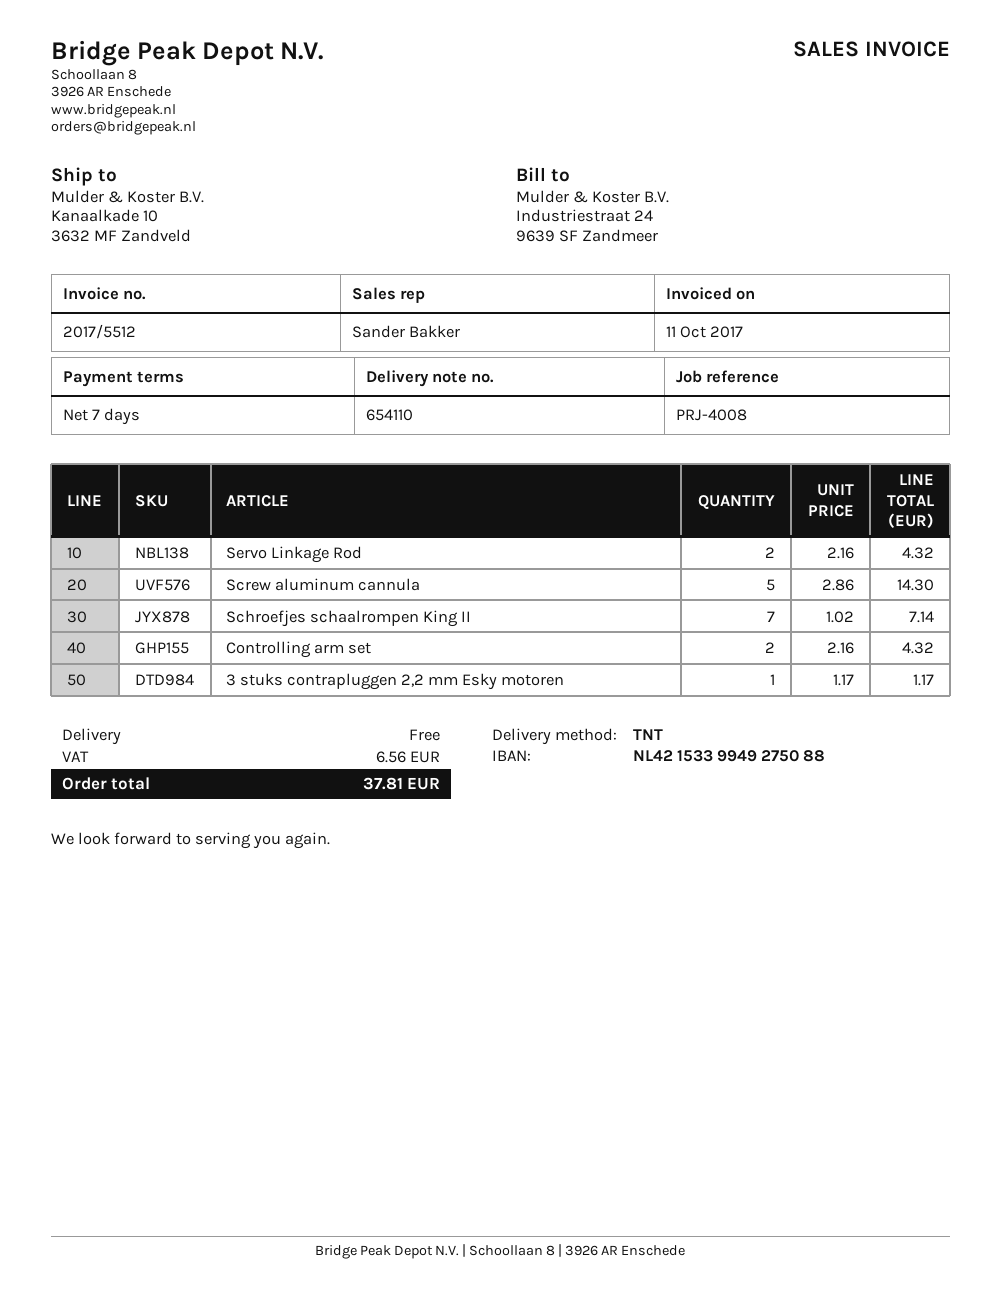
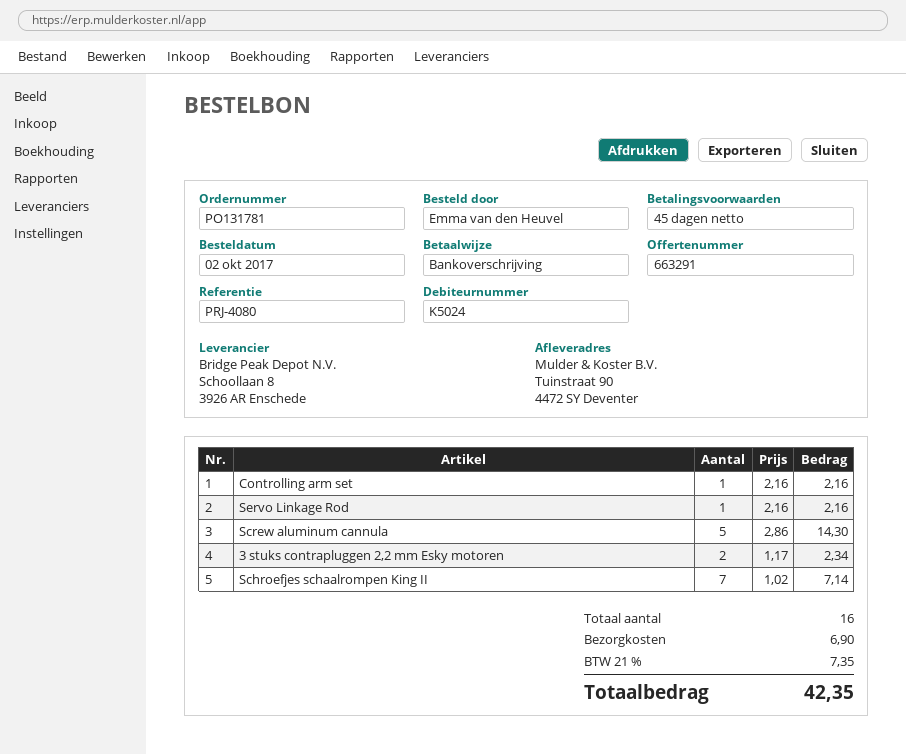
payment terms: 7 days -> 45 days
reference: PRJ-4008 -> PRJ-4080
ship to: Kanaalkade 10, 3632 MF Zandveld -> Tuinstraat 90, 4472 SY Deventer
Servo Linkage Rod: 2 x 2.16 = 4.32 -> 1 x 2.16 = 2.16
Controlling arm set: 2 x 2.16 = 4.32 -> 1 x 2.16 = 2.16
3 stuks contrapluggen 2,2 mm Esky motoren: 1 x 1.17 = 1.17 -> 2 x 1.17 = 2.34
shipping: 0.00 -> 6.90
tax: 6.56 -> 7.35
total: 37.81 -> 42.35

